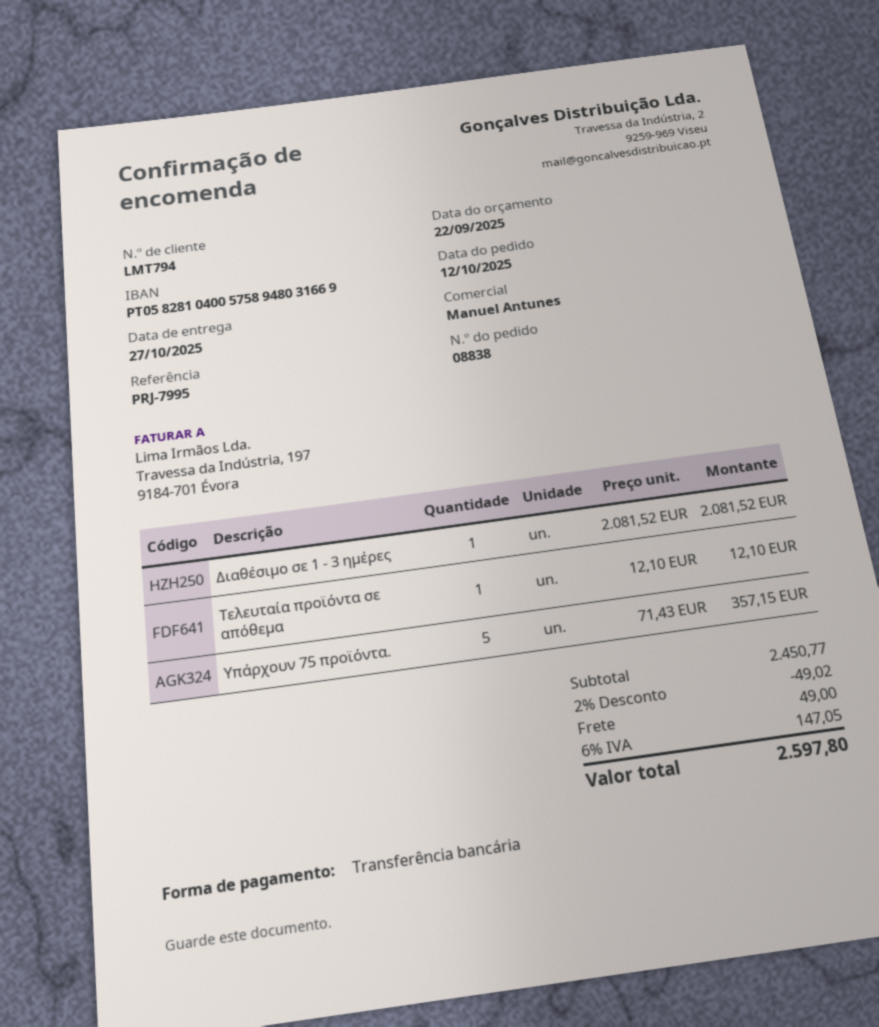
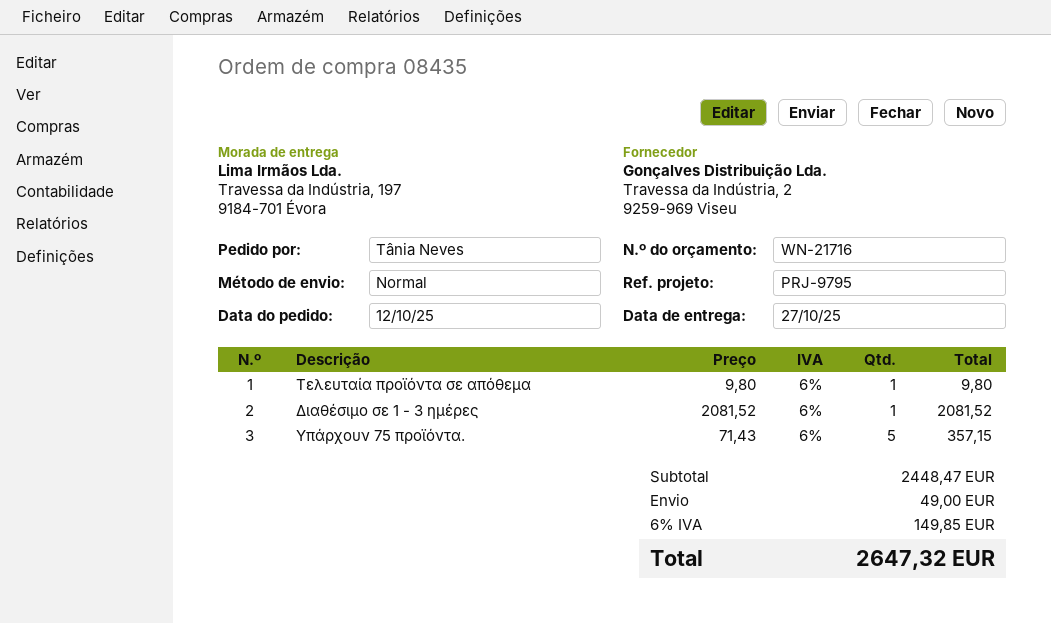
order number: 08838 -> 08435
reference: PRJ-7995 -> PRJ-9795
Τελευταία προϊόντα σε απόθεμα: 1 x 12.10 = 12.10 -> 1 x 9.80 = 9.80
subtotal: 2450.77 -> 2448.47
discount: 2% = 49.02 -> none
tax: 6% = 147.05 -> 6% = 149.85
total: 2597.80 -> 2647.32

